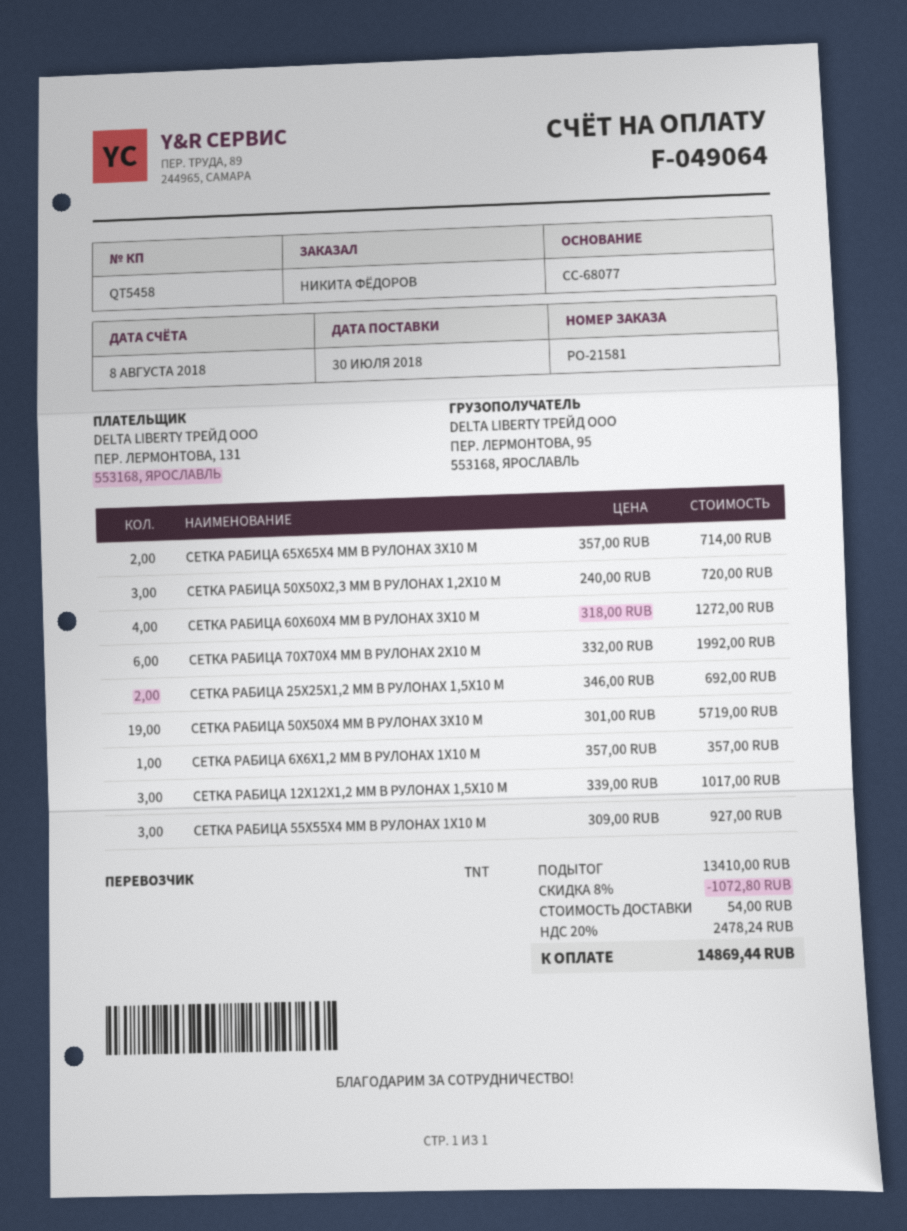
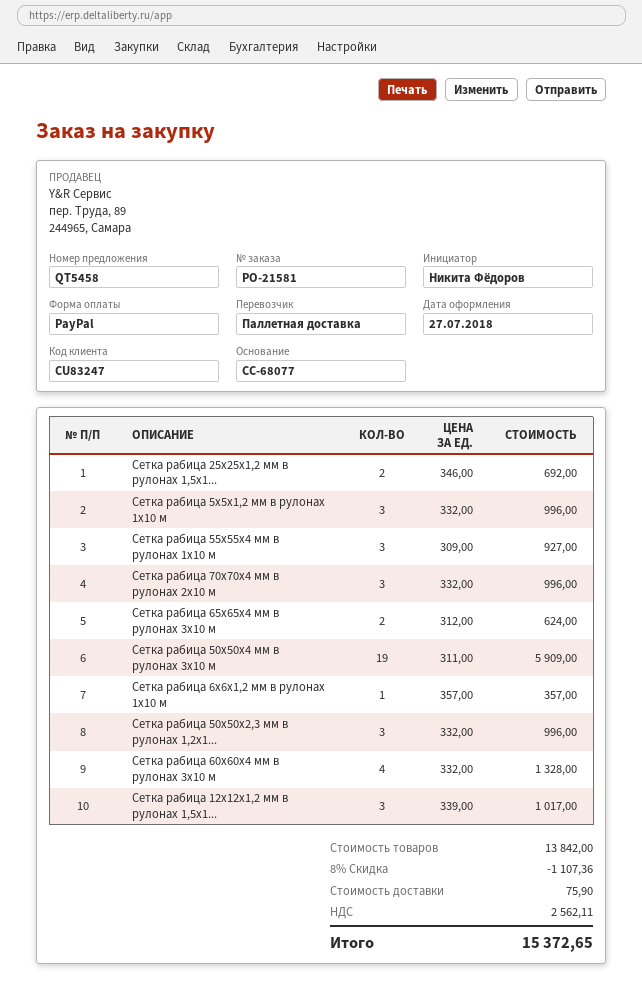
shipping method: TNT -> pallet freight
СЕТКА РАБИЦА 65Х65Х4 ММ В РУЛОНАХ 3Х10 М: 2 x 357.00 = 714.00 -> 2 x 312.00 = 624.00
СЕТКА РАБИЦА 50Х50Х2,3 ММ В РУЛОНАХ 1,2Х10 М: 3 x 240.00 = 720.00 -> 3 x 332.00 = 996.00
СЕТКА РАБИЦА 60Х60Х4 ММ В РУЛОНАХ 3Х10 М: 4 x 318.00 = 1272.00 -> 4 x 332.00 = 1328.00
СЕТКА РАБИЦА 70Х70Х4 ММ В РУЛОНАХ 2Х10 М: 6 x 332.00 = 1992.00 -> 3 x 332.00 = 996.00
СЕТКА РАБИЦА 50Х50Х4 ММ В РУЛОНАХ 3Х10 М: 19 x 301.00 = 5719.00 -> 19 x 311.00 = 5909.00
Сетка рабица 5х5х1,2 мм в рулонах 1х10 м: none -> 3 x 332.00 = 996.00
subtotal: 13410.00 -> 13842.00
discount: 8% = 1072.80 -> 8% = 1107.36
shipping: 54.00 -> 75.90
tax: 2478.24 -> 2562.11
total: 14869.44 -> 15372.65

